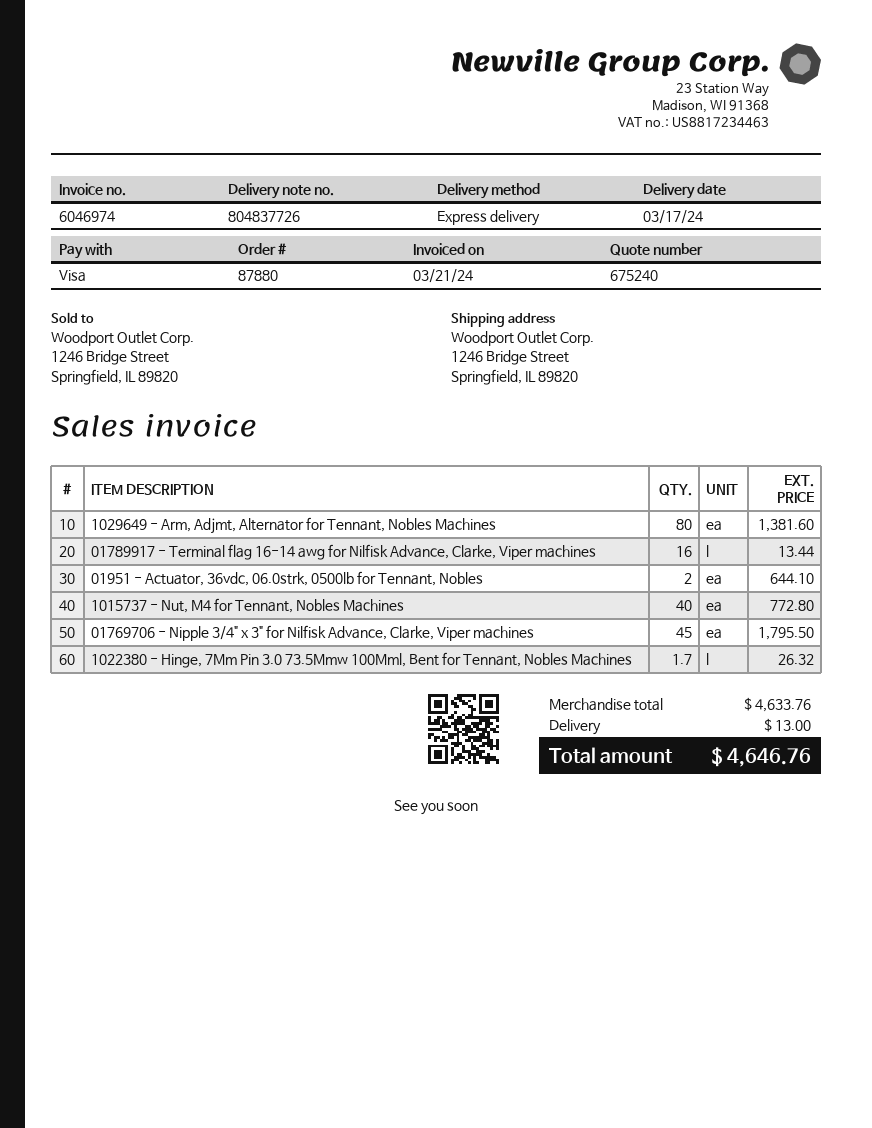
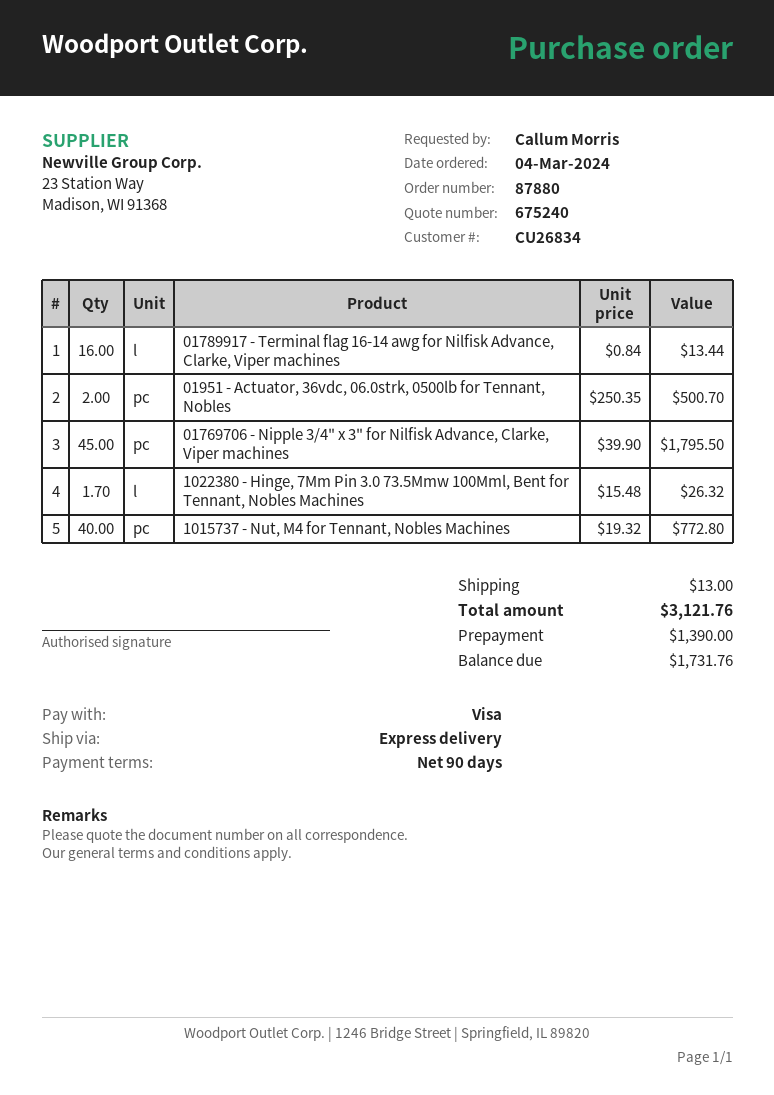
1029649 - Arm, Adjmt, Alternator for Tennant, Nobles Machines: 80 for 1381.60 -> none
01951 - Actuator, 36vdc, 06.0strk, 0500lb for Tennant, Nobles: 2 for 644.10 -> 2 for 500.70
total: 4646.76 -> 3121.76

